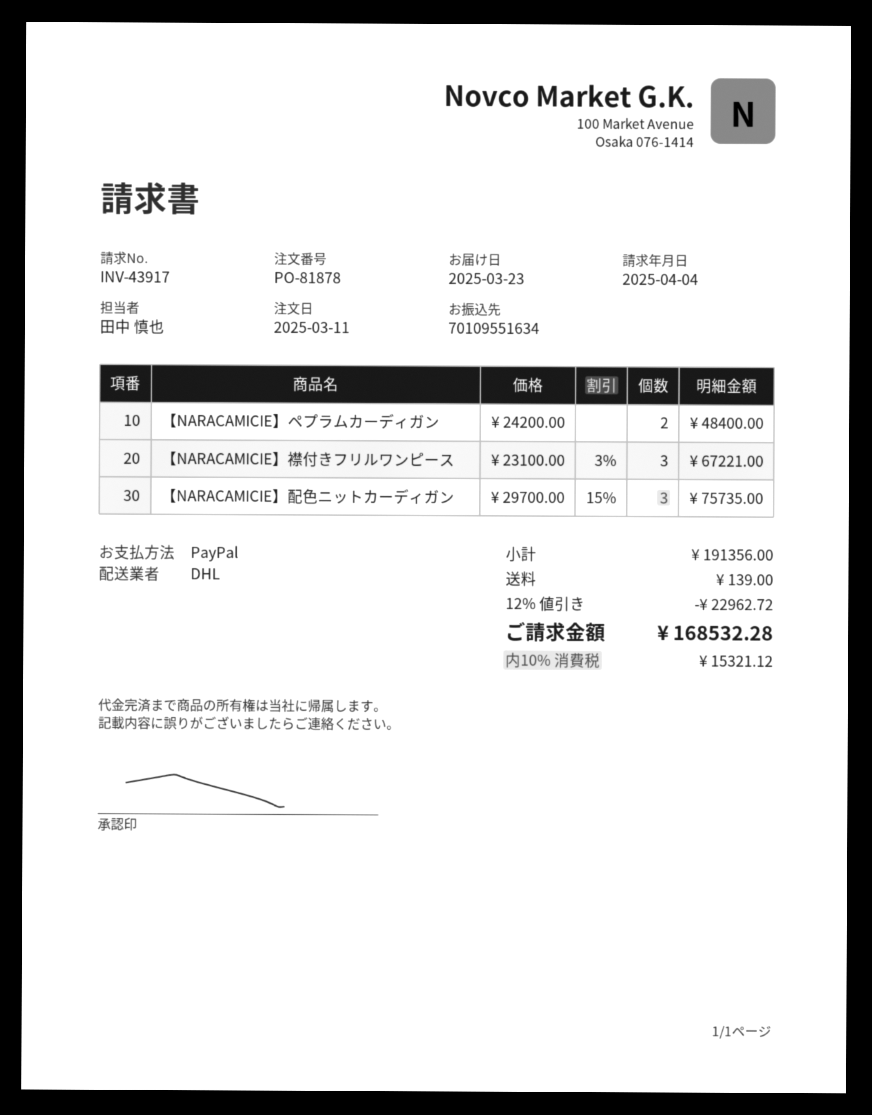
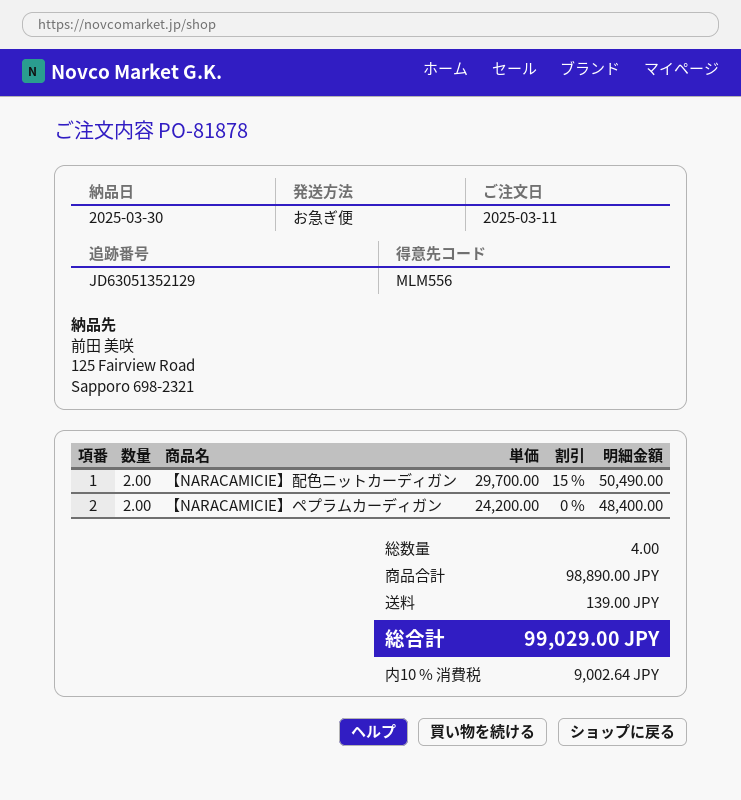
delivery date: 2025-03-23 -> 2025-03-30
shipping method: DHL -> express
【NARACAMICIE】襟付きフリルワンピース: 3 x 23100.00 - 3% = 67221.00 -> none
【NARACAMICIE】配色ニットカーディガン: 3 x 29700.00 - 15% = 75735.00 -> 2 x 29700.00 - 15% = 50490.00
subtotal: 191356.00 -> 98890.00
discount: 12% = 22962.72 -> none
tax: 10% = 15321.12 -> 10% = 9002.64
total: 168532.28 -> 99029.00

